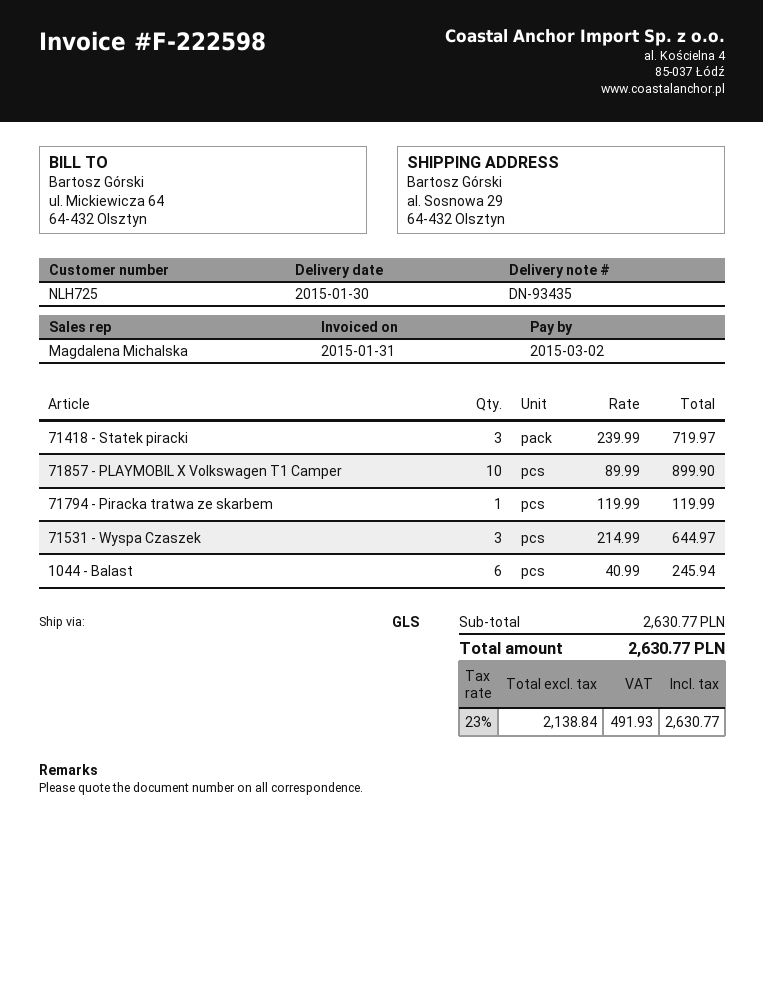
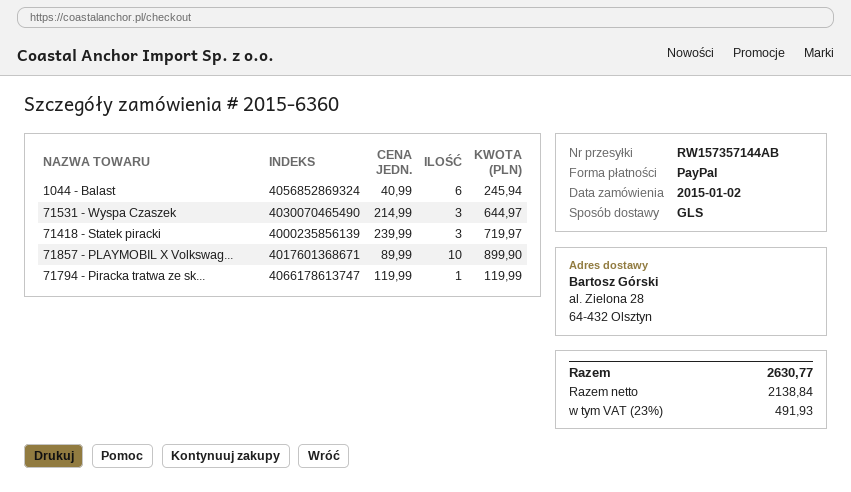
ship to: al. Sosnowa 29, 64-432 Olsztyn -> al. Zielona 28, 64-432 Olsztyn

